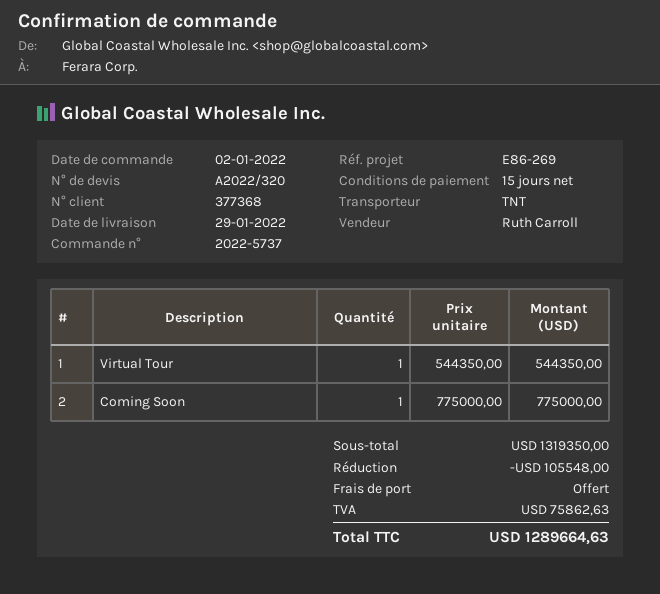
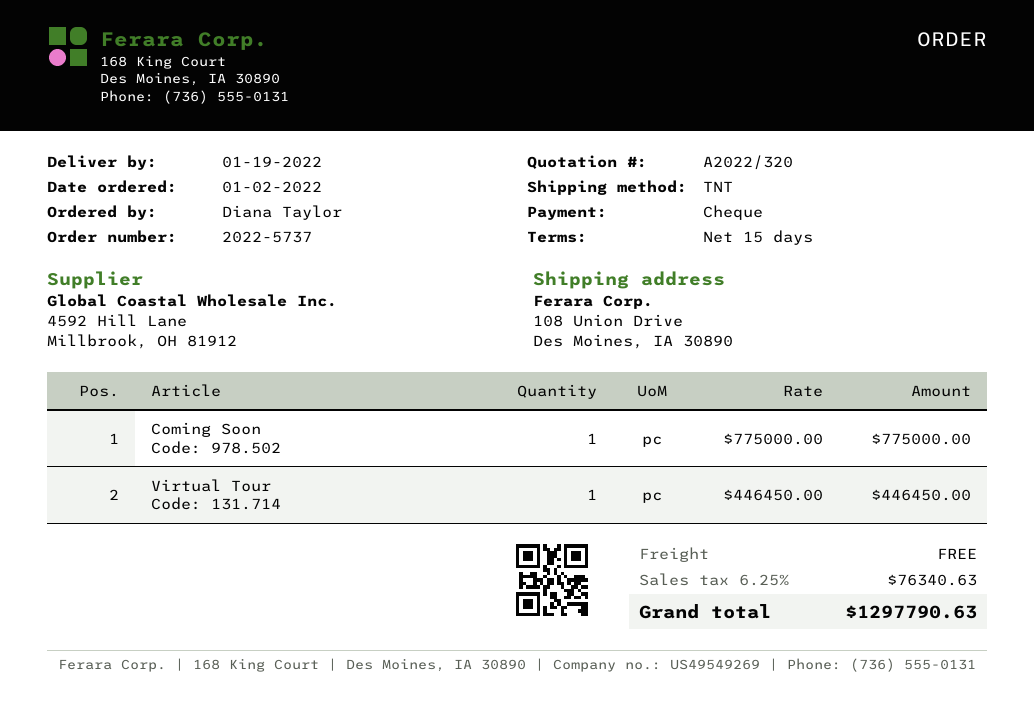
delivery date: 2022-01-29 -> 2022-01-19
Virtual Tour: 1 x 544350.00 = 544350.00 -> 1 x 446450.00 = 446450.00
discount: 105548.00 -> none
tax: 75862.63 -> 76340.63
total: 1289664.63 -> 1297790.63

